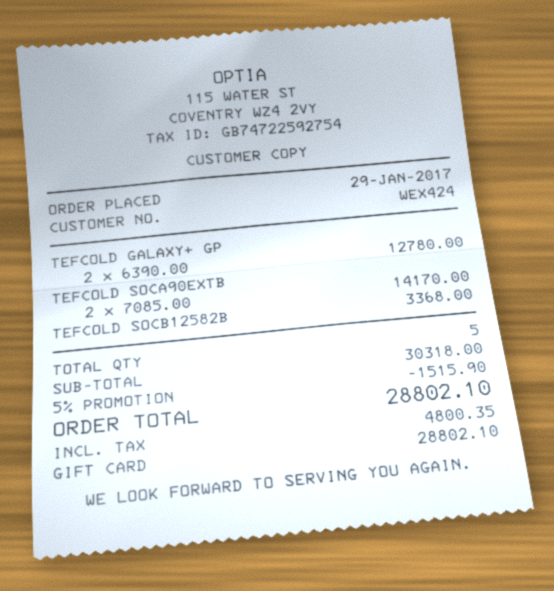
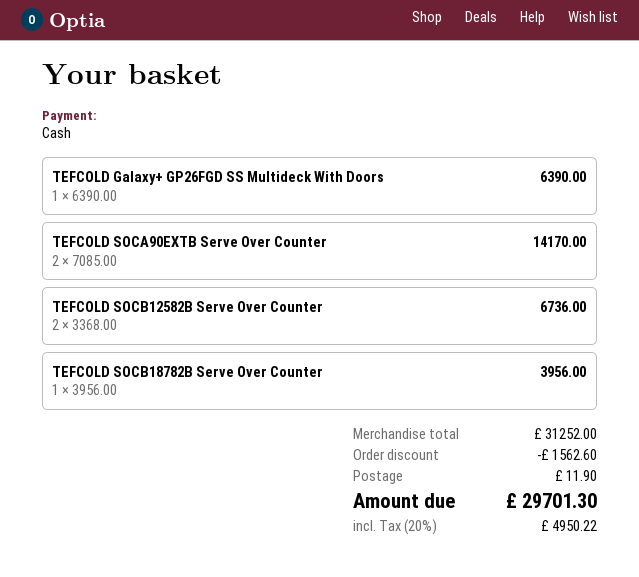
payment method: gift card -> cash
TEFCOLD GALAXY+ GP: 2 x 6390.00 = 12780.00 -> 1 x 6390.00 = 6390.00
TEFCOLD SOCB12582B: 1 x 3368.00 = 3368.00 -> 2 x 3368.00 = 6736.00
TEFCOLD SOCB18782B Serve Over Counter: none -> 1 x 3956.00 = 3956.00
subtotal: 30318.00 -> 31252.00
discount: 1515.90 -> 1562.60
shipping: none -> 11.90
tax: 4800.35 -> 4950.22
total: 28802.10 -> 29701.30

